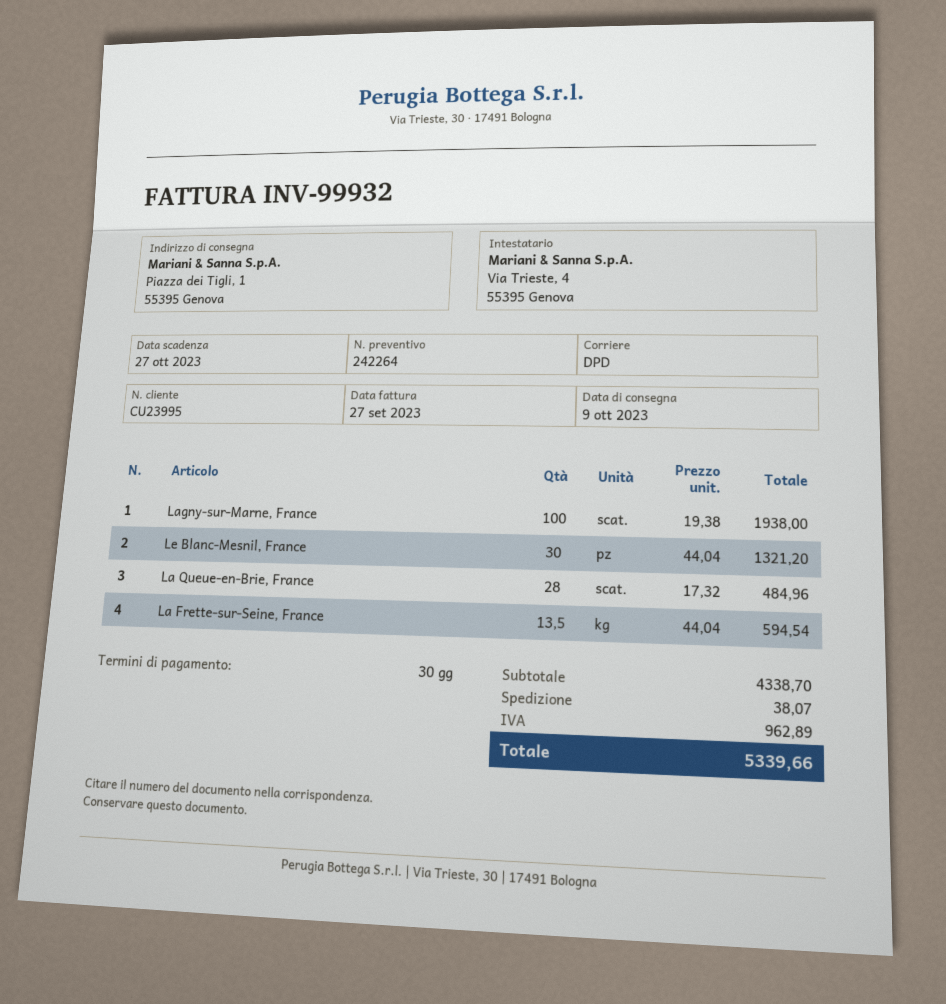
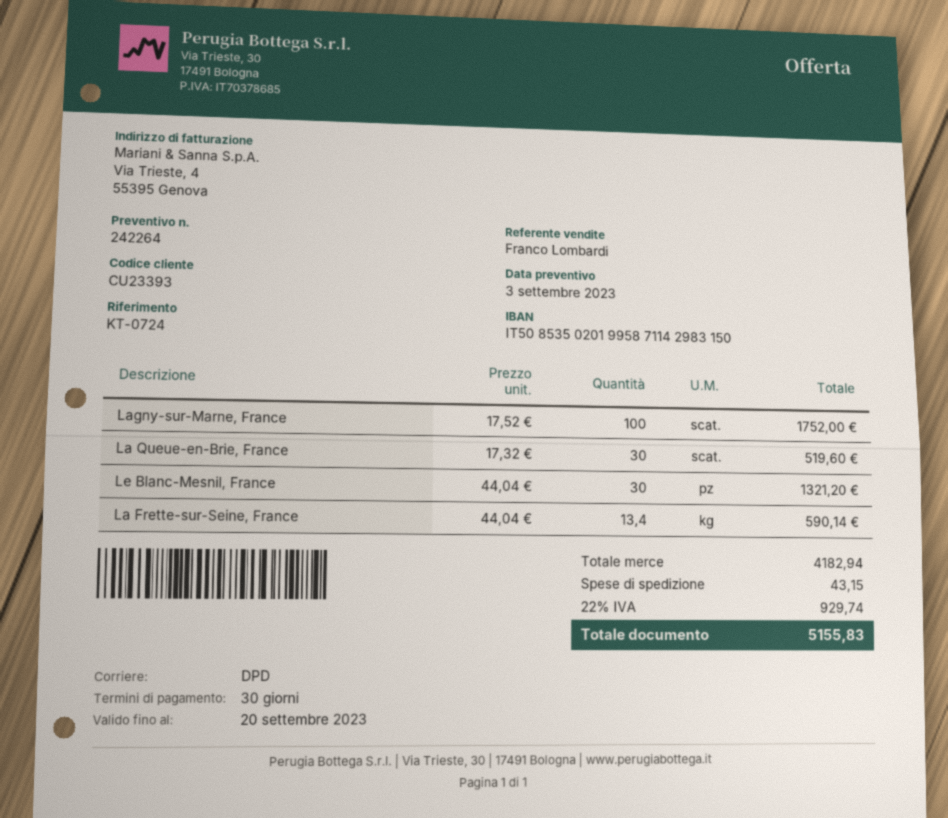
customer number: CU23995 -> CU23393
Lagny-sur-Marne, France: 100 x 19.38 = 1938.00 -> 100 x 17.52 = 1752.00
La Queue-en-Brie, France: 28 x 17.32 = 484.96 -> 30 x 17.32 = 519.60
La Frette-sur-Seine, France: 13.5 x 44.04 = 594.54 -> 13.4 x 44.04 = 590.14
subtotal: 4338.70 -> 4182.94
shipping: 38.07 -> 43.15
tax: 962.89 -> 929.74
total: 5339.66 -> 5155.83

